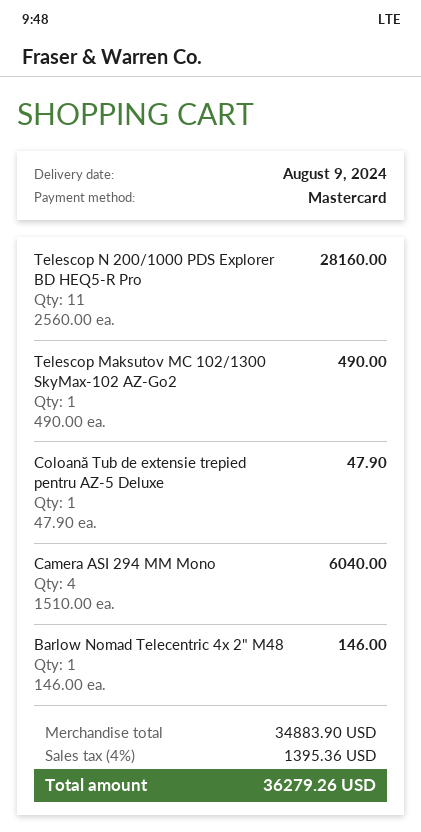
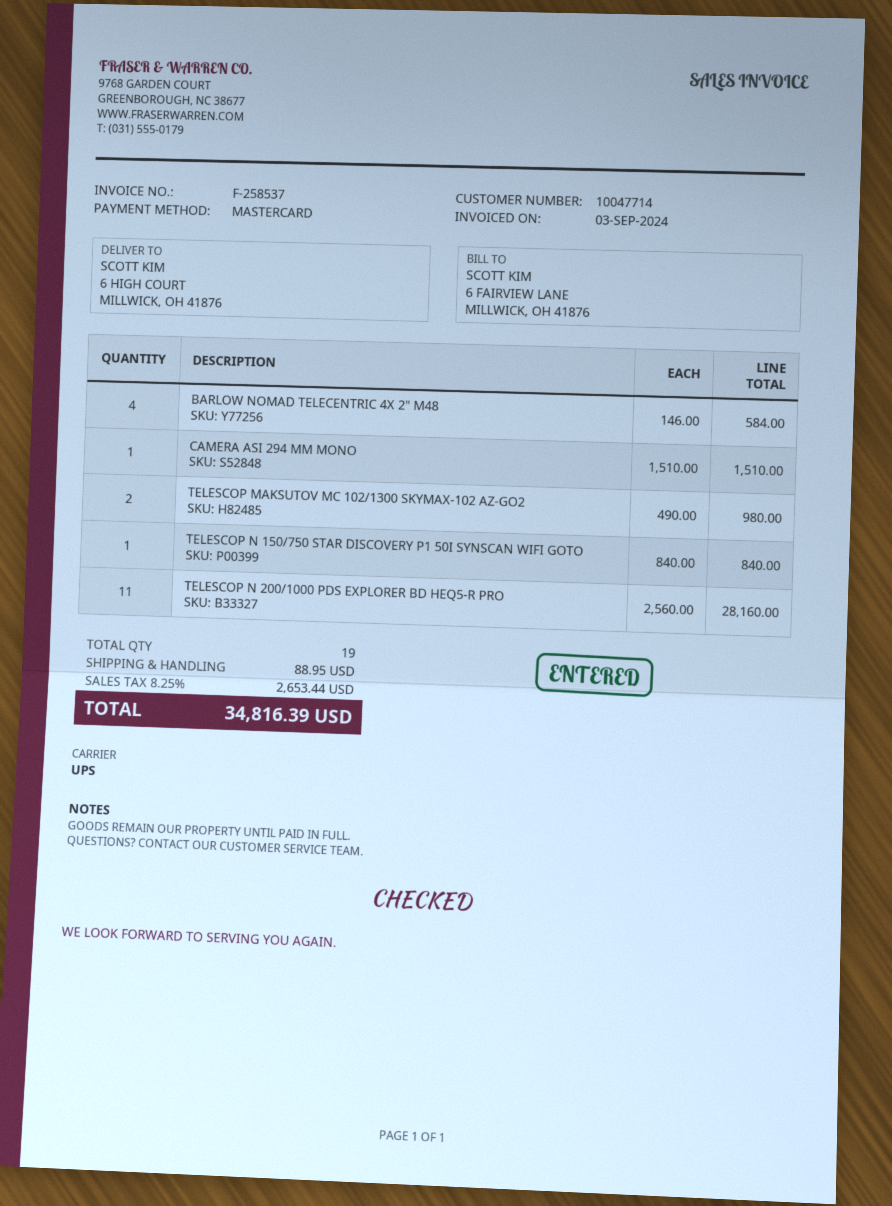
Telescop Maksutov MC 102/1300 SkyMax-102 AZ-Go2: 1 x 490.00 = 490.00 -> 2 x 490.00 = 980.00
Coloană Tub de extensie trepied pentru AZ-5 Deluxe: 1 x 47.90 = 47.90 -> none
Camera ASI 294 MM Mono: 4 x 1510.00 = 6040.00 -> 1 x 1510.00 = 1510.00
Barlow Nomad Telecentric 4x 2" M48: 1 x 146.00 = 146.00 -> 4 x 146.00 = 584.00
TELESCOP N 150/750 STAR DISCOVERY P1 50I SYNSCAN WIFI GOTO: none -> 1 x 840.00 = 840.00
shipping: none -> 88.95
tax: 4% = 1395.36 -> 8.25% = 2653.44
total: 36279.26 -> 34816.39

